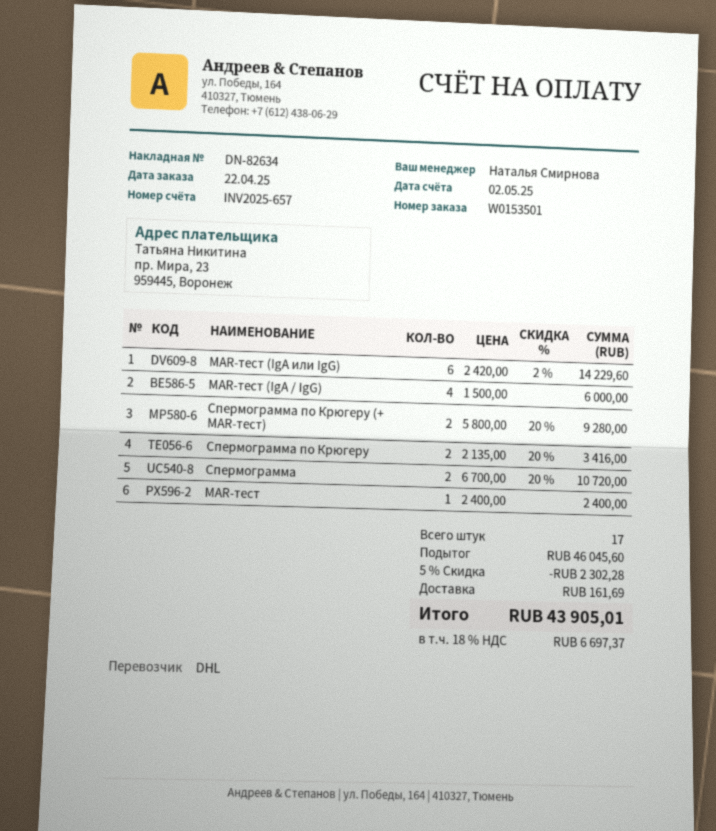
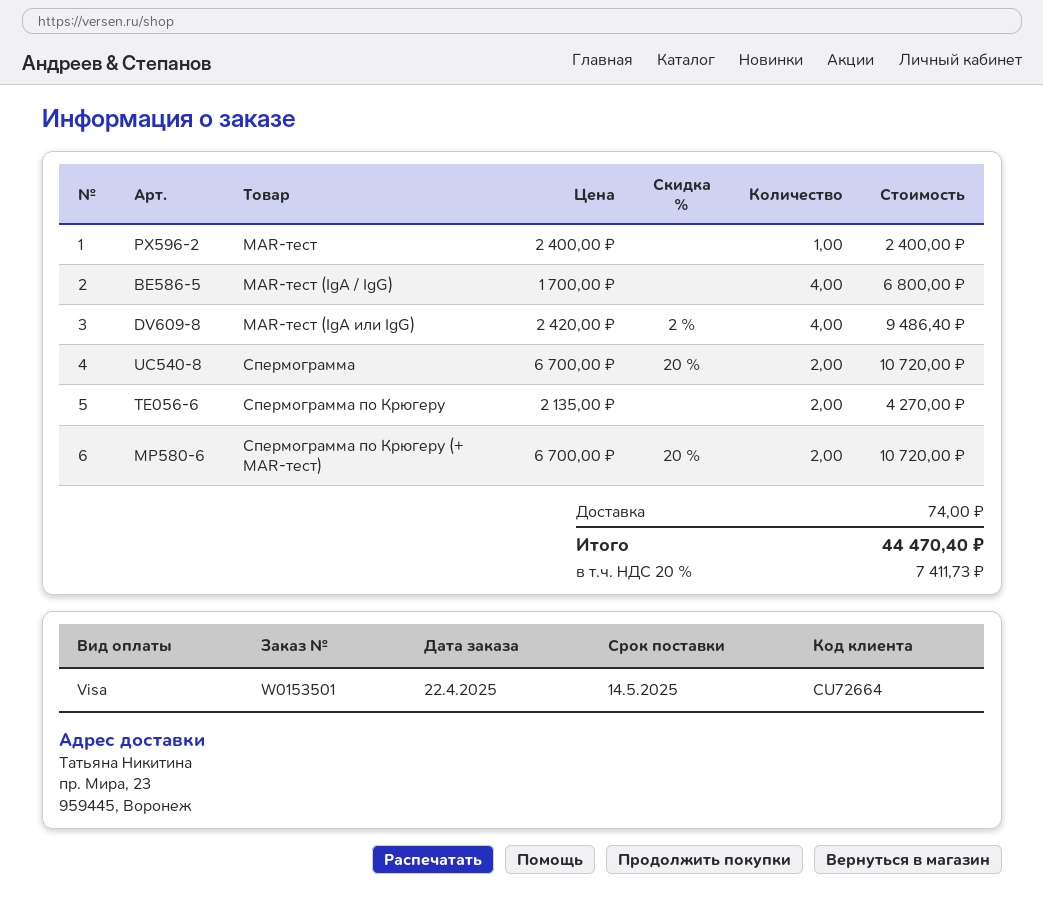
MAR-тест (IgA или IgG): 6 x 2420.00 - 2% = 14229.60 -> 4 x 2420.00 - 2% = 9486.40
MAR-тест (IgA / IgG): 4 x 1500.00 = 6000.00 -> 4 x 1700.00 = 6800.00
Спермограмма по Крюгеру (+ MAR-тест): 2 x 5800.00 - 20% = 9280.00 -> 2 x 6700.00 - 20% = 10720.00
Спермограмма по Крюгеру: 2 x 2135.00 - 20% = 3416.00 -> 2 x 2135.00 = 4270.00
discount: 5% = 2302.28 -> none
shipping: 161.69 -> 74.00
tax: 18% = 6697.37 -> 20% = 7411.73
total: 43905.01 -> 44470.40

